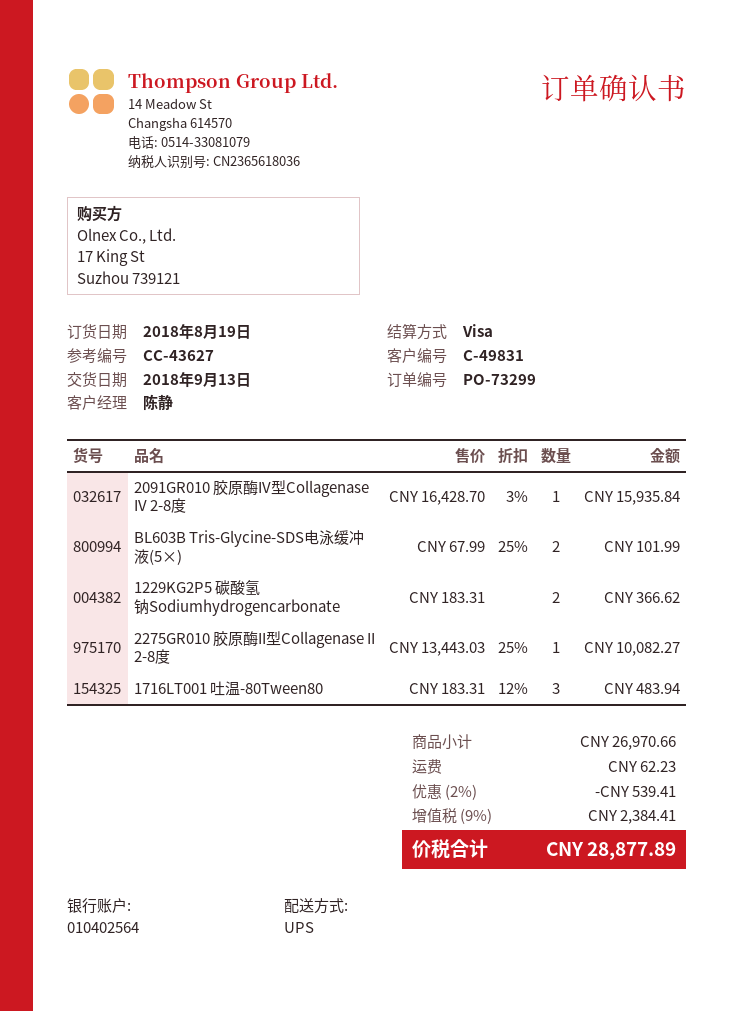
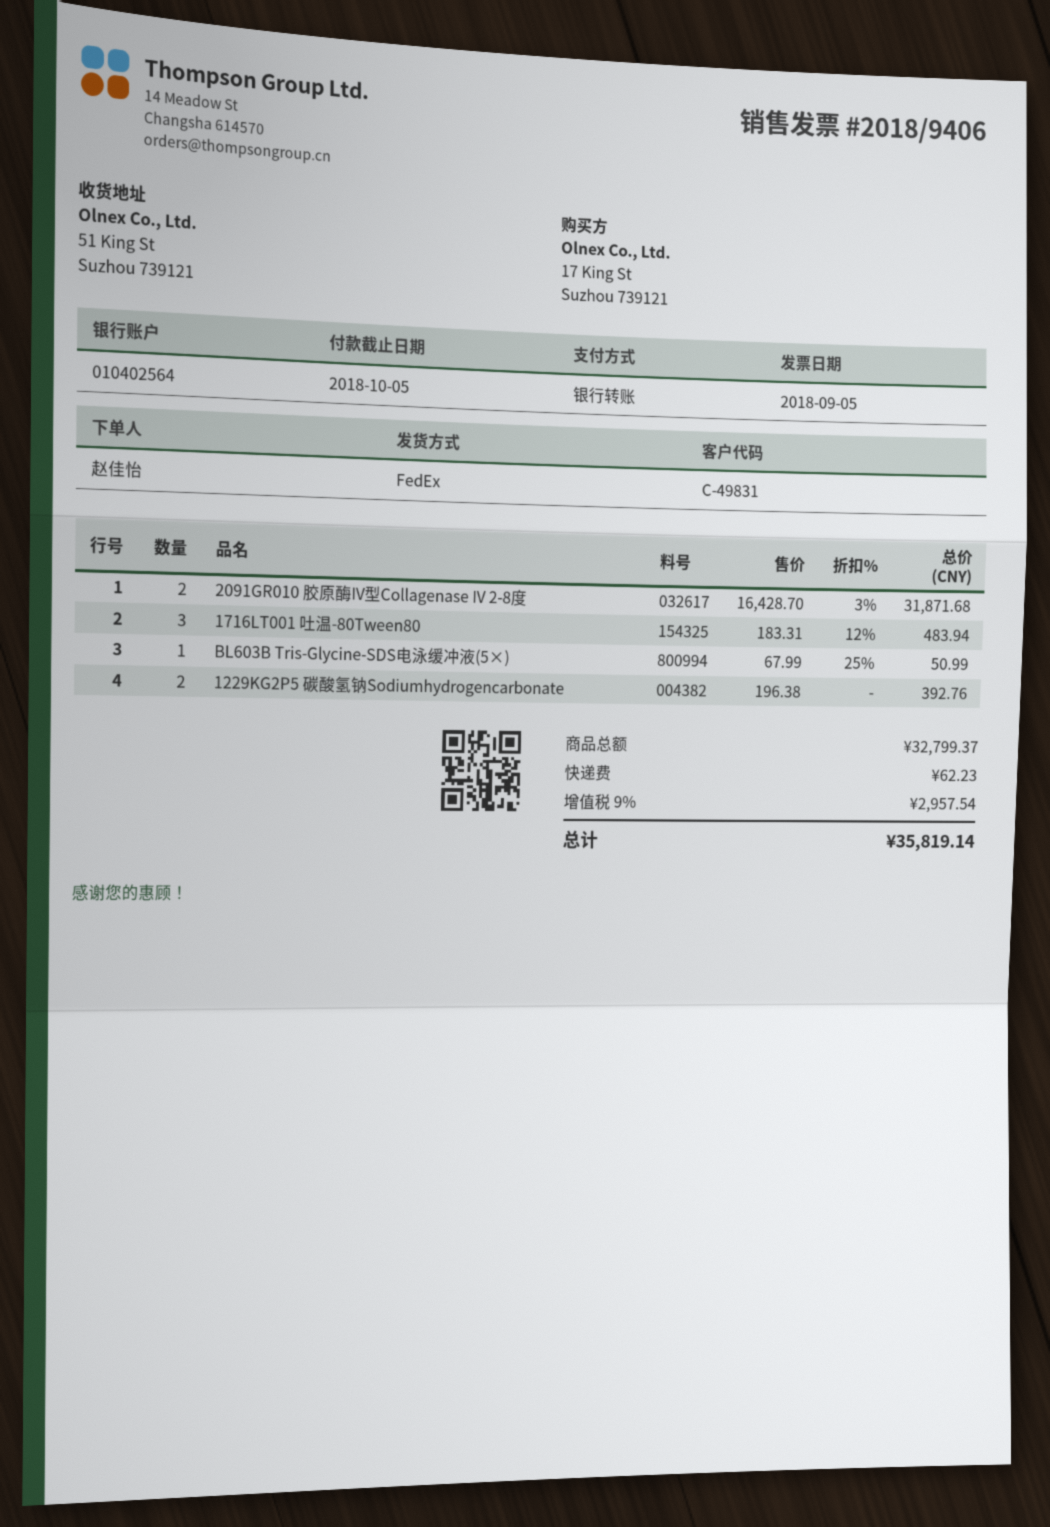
payment method: Visa -> bank transfer
shipping method: UPS -> FedEx
2091GR010 胶原酶IV型Collagenase IV 2-8度: 1 x 16428.70 - 3% = 15935.84 -> 2 x 16428.70 - 3% = 31871.68
BL603B Tris-Glycine-SDS电泳缓冲液(5×): 2 x 67.99 - 25% = 101.99 -> 1 x 67.99 - 25% = 50.99
1229KG2P5 碳酸氢钠Sodiumhydrogencarbonate: 2 x 183.31 = 366.62 -> 2 x 196.38 = 392.76
2275GR010 胶原酶II型Collagenase II 2-8度: 1 x 13443.03 - 25% = 10082.27 -> none
subtotal: 26970.66 -> 32799.37
discount: 2% = 539.41 -> none
tax: 9% = 2384.41 -> 9% = 2957.54
total: 28877.89 -> 35819.14

